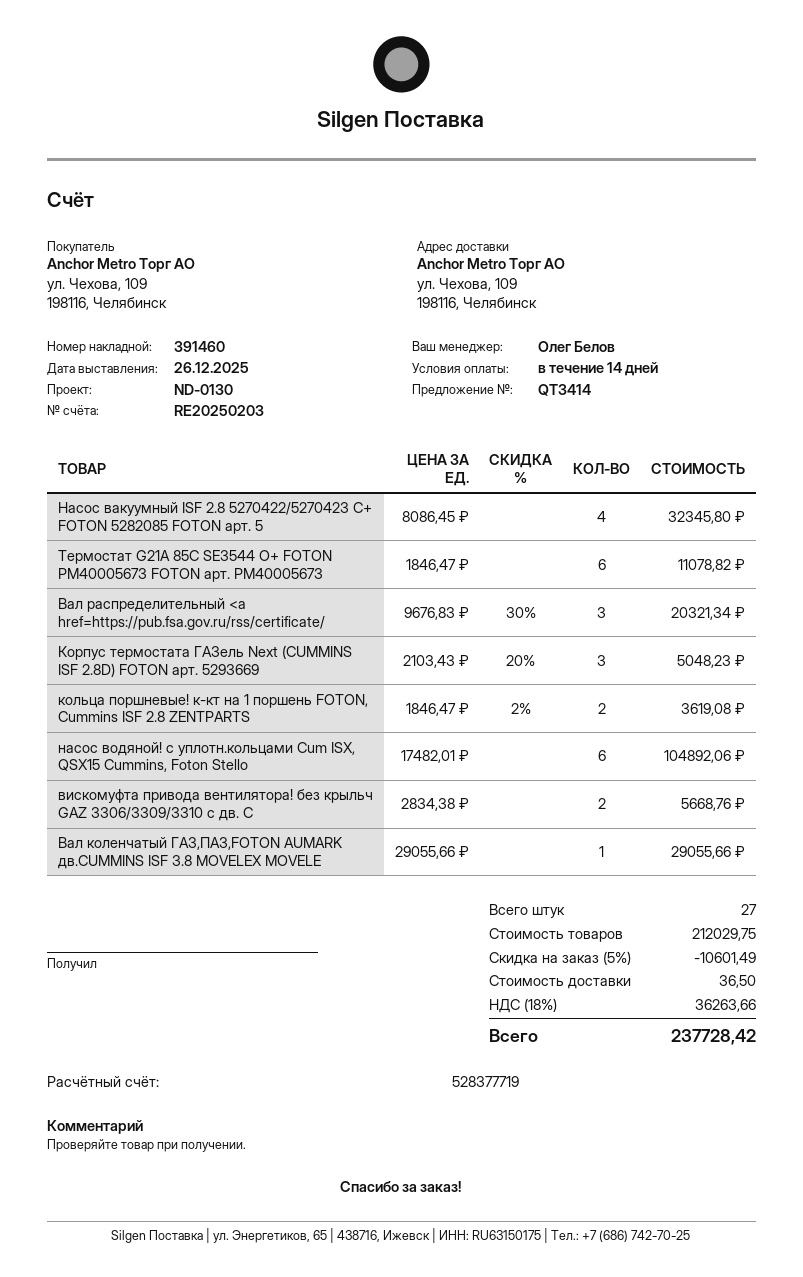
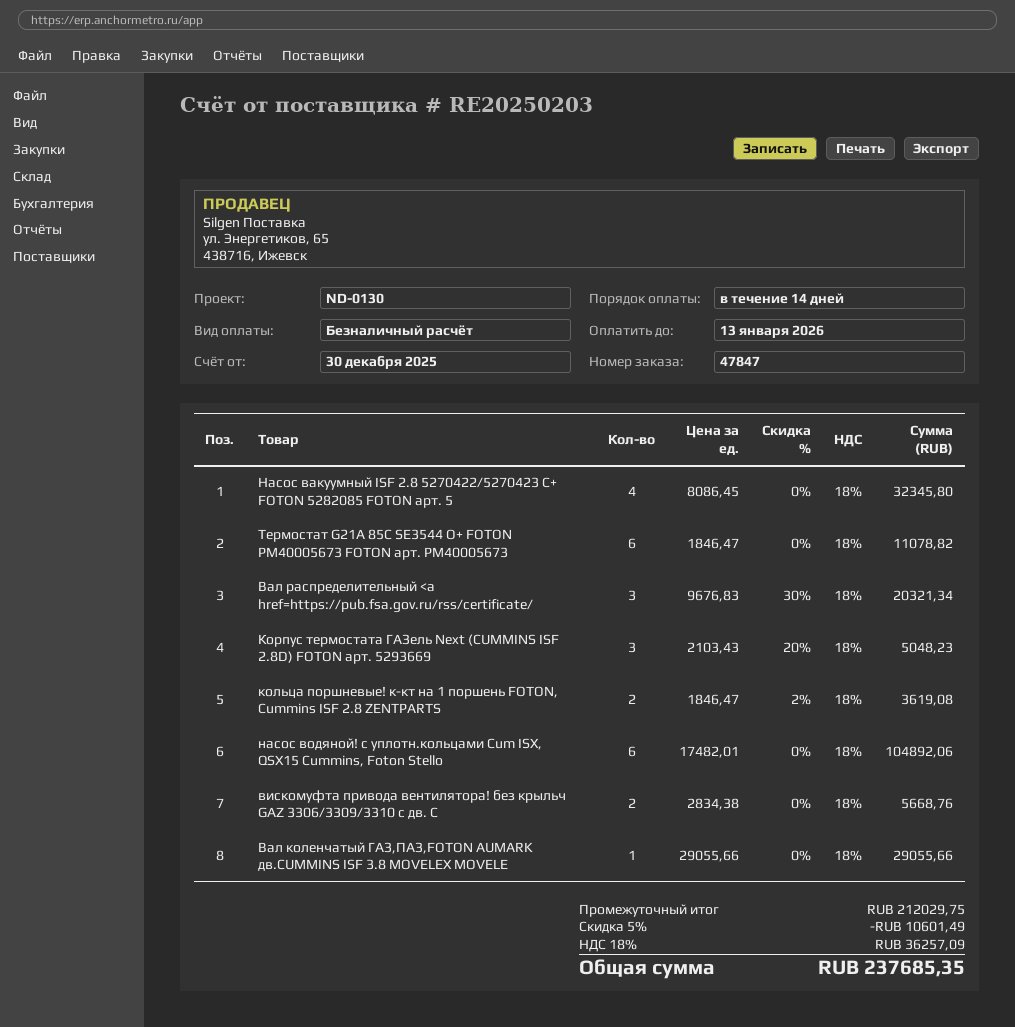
invoice date: 2025-12-26 -> 2025-12-30
shipping: 36.50 -> none
tax: 18% = 36263.66 -> 18% = 36257.09
total: 237728.42 -> 237685.35

